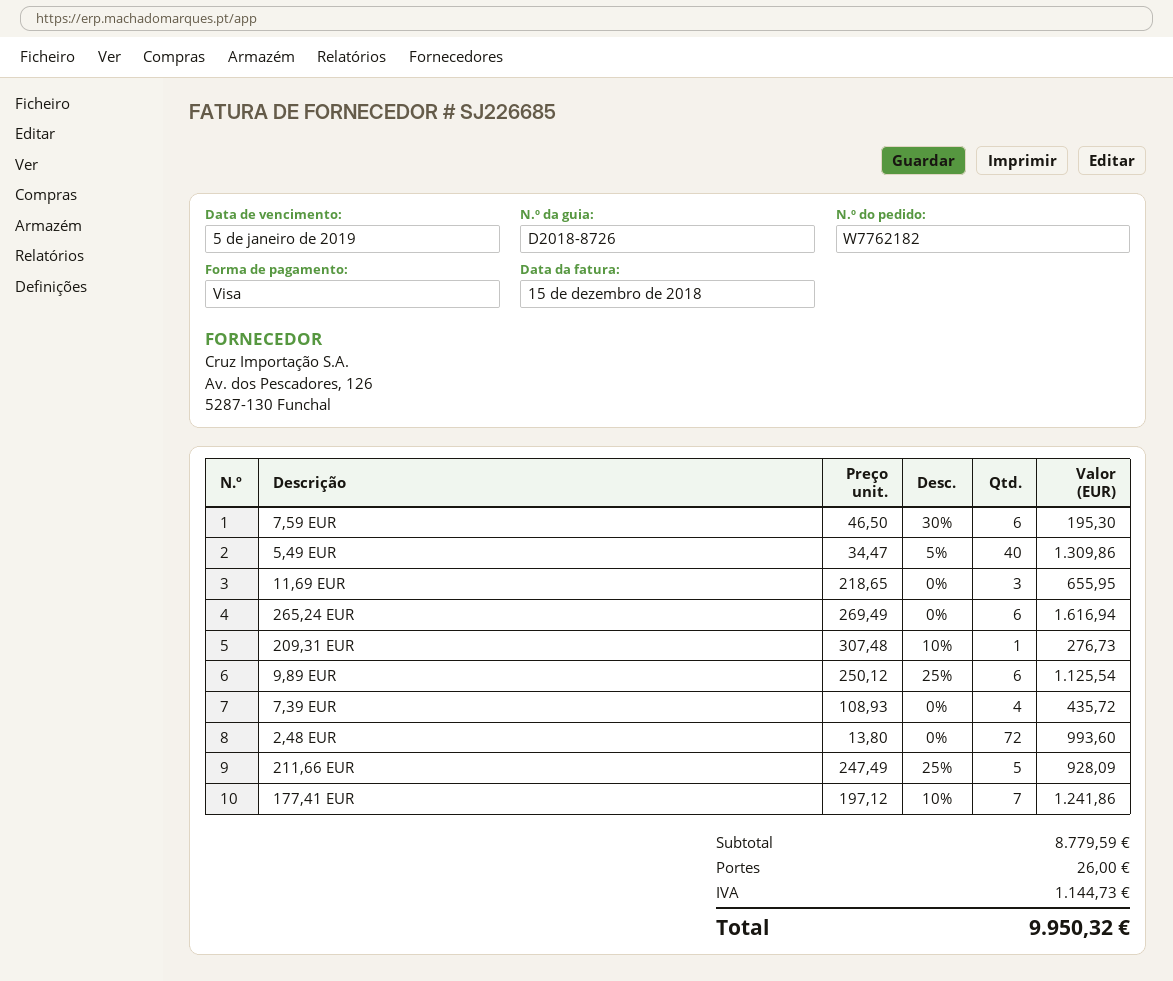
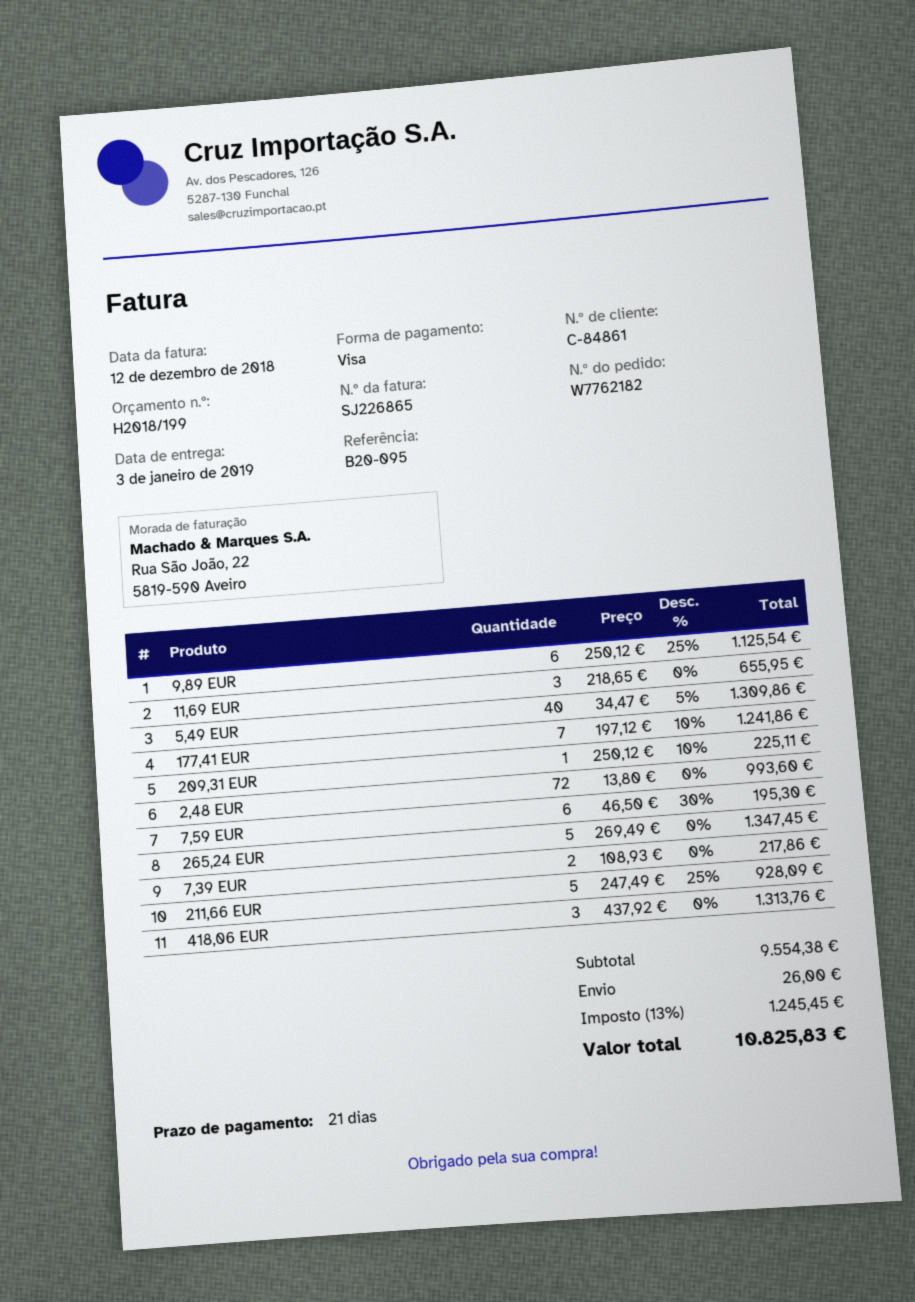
invoice number: SJ226685 -> SJ226865
invoice date: 2018-12-15 -> 2018-12-12
265,24 EUR: 6 x 269.49 = 1616.94 -> 5 x 269.49 = 1347.45
209,31 EUR: 1 x 307.48 - 10% = 276.73 -> 1 x 250.12 - 10% = 225.11
7,39 EUR: 4 x 108.93 = 435.72 -> 2 x 108.93 = 217.86
418,06 EUR: none -> 3 x 437.92 = 1313.76
subtotal: 8779.59 -> 9554.38
tax: 1144.73 -> 1245.45
total: 9950.32 -> 10825.83

